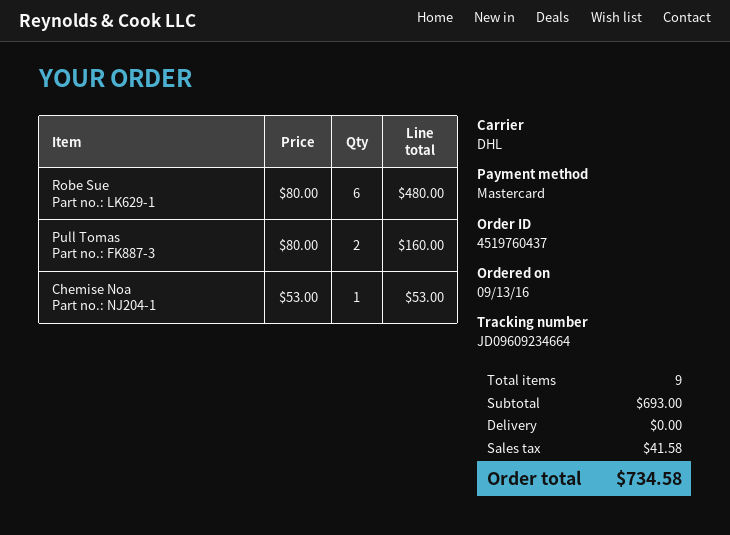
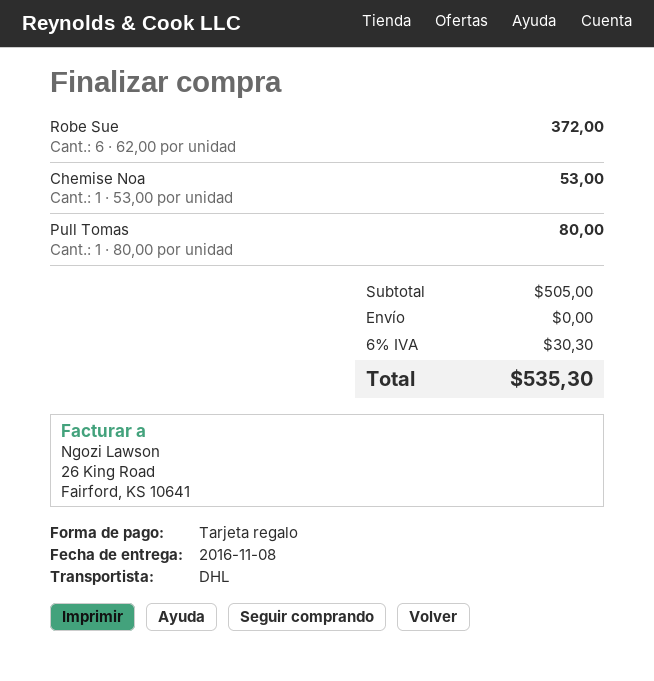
payment method: Mastercard -> gift card
Robe Sue: 6 x 80.00 = 480.00 -> 6 x 62.00 = 372.00
Pull Tomas: 2 x 80.00 = 160.00 -> 1 x 80.00 = 80.00
subtotal: 693.00 -> 505.00
tax: 41.58 -> 30.30
total: 734.58 -> 535.30

